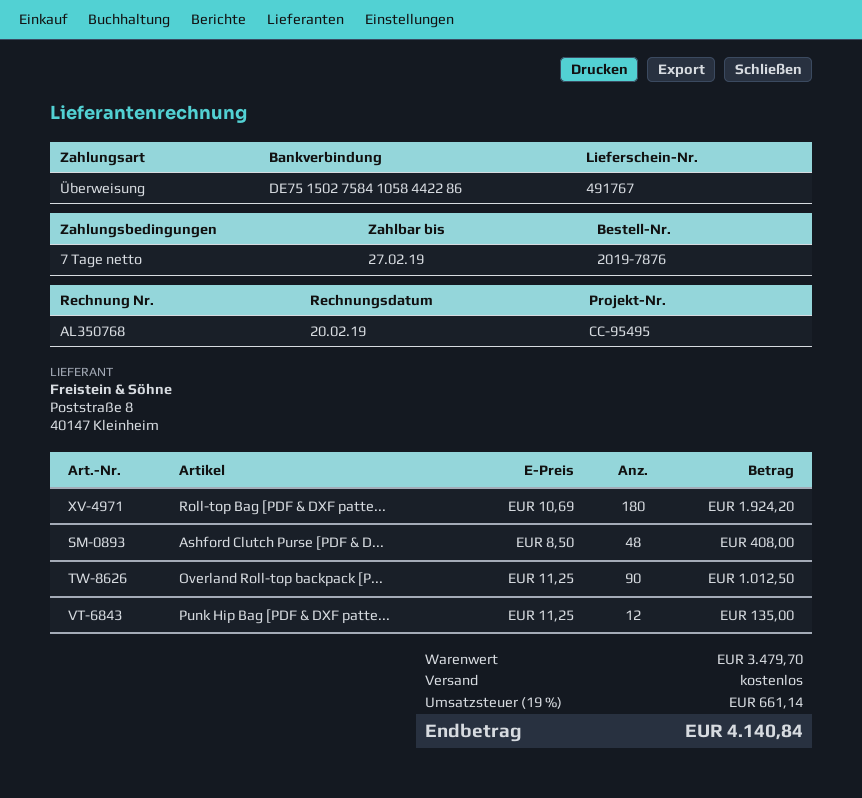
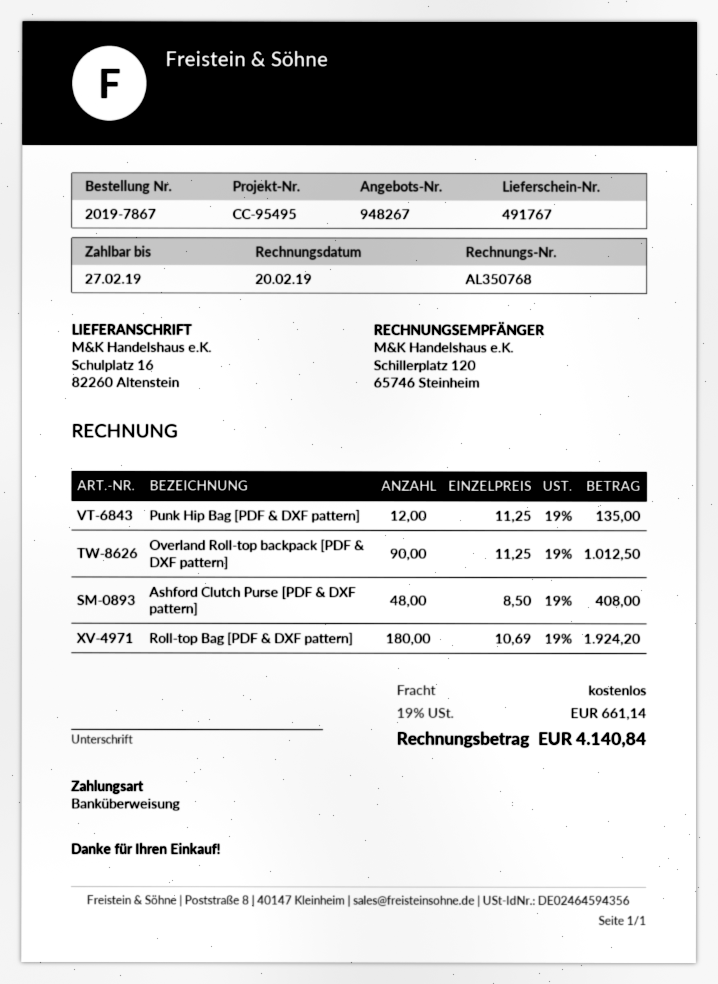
order number: 2019-7876 -> 2019-7867

